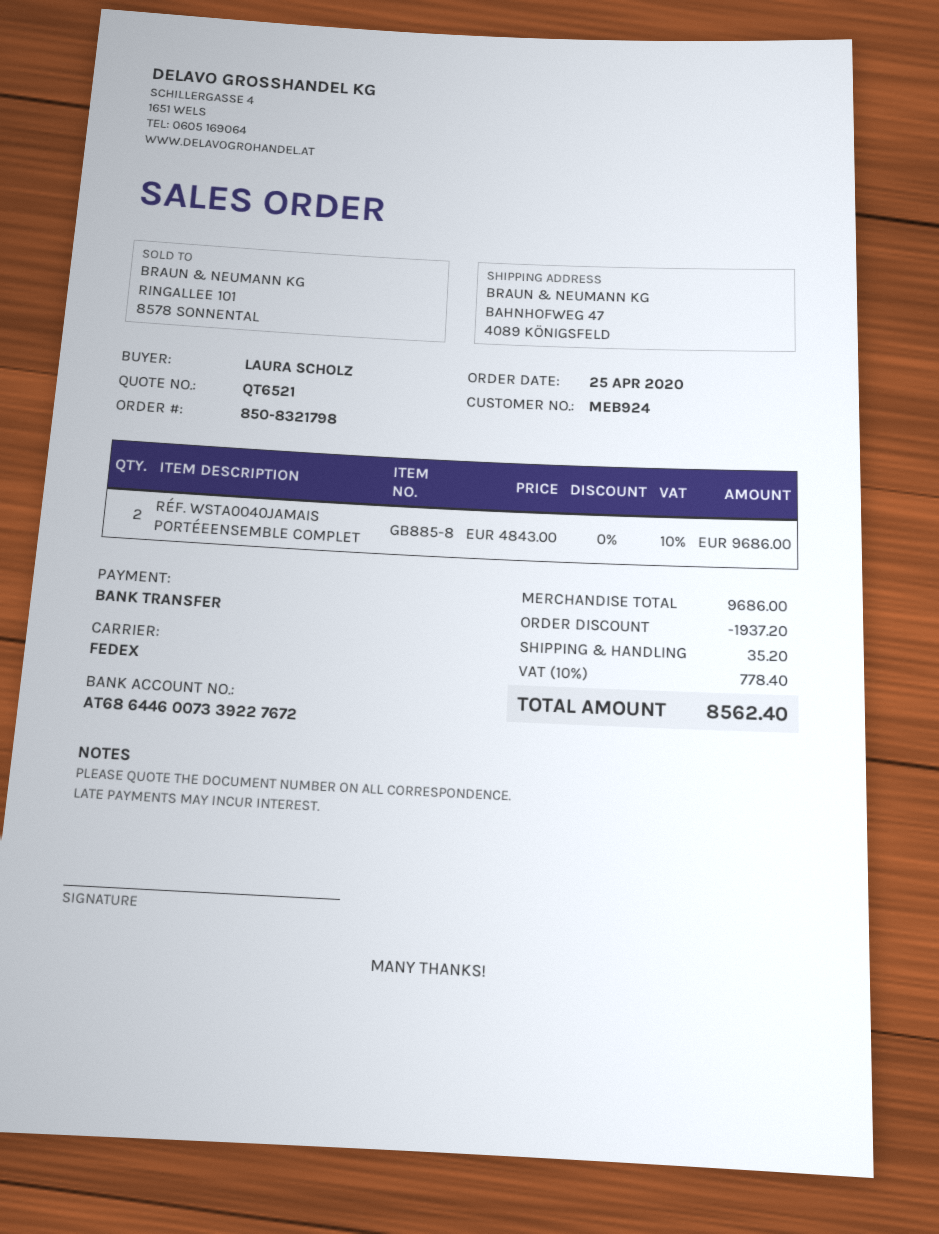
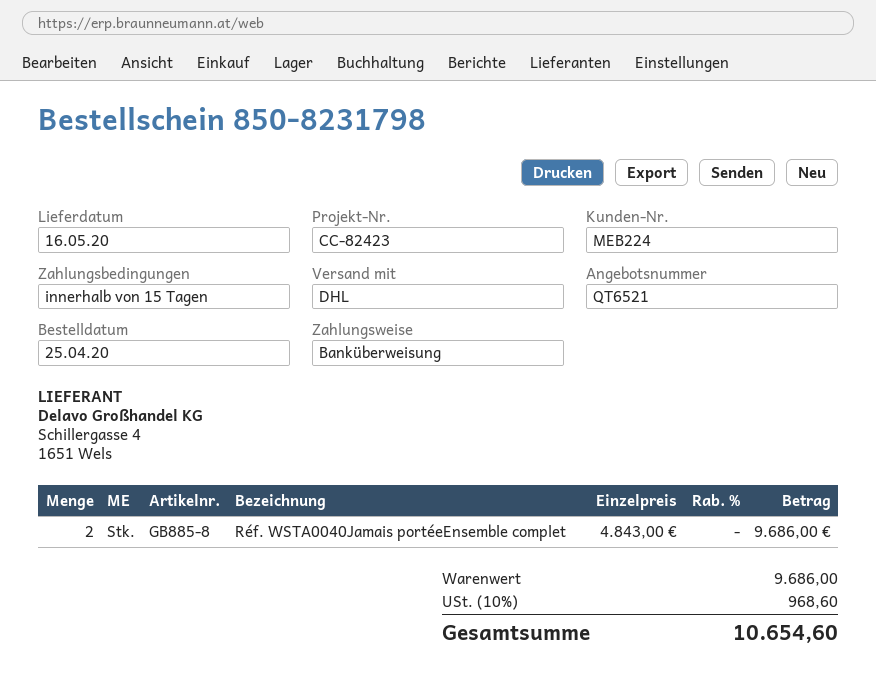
order number: 850-8321798 -> 850-8231798
customer number: MEB924 -> MEB224
shipping method: FedEx -> DHL
discount: 1937.20 -> none
shipping: 35.20 -> none
tax: 10% = 778.40 -> 10% = 968.60
total: 8562.40 -> 10654.60

